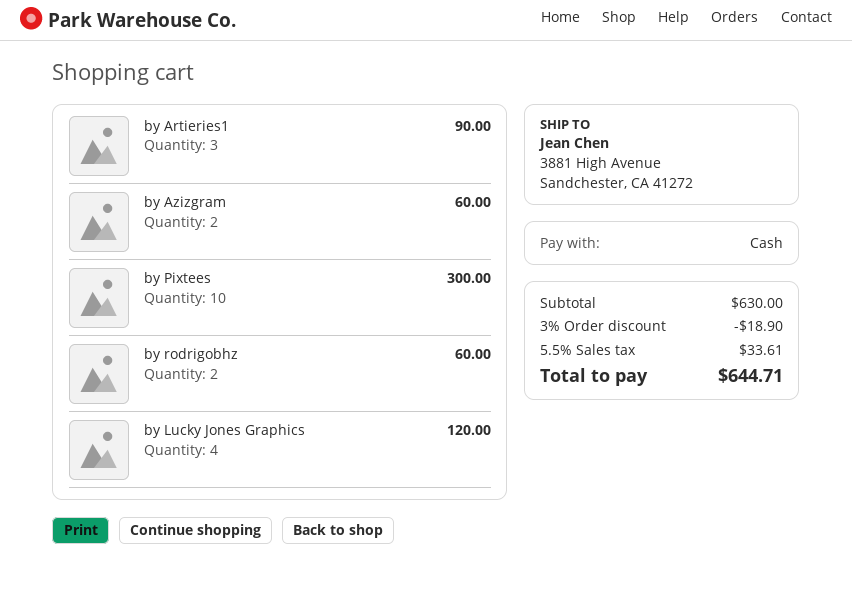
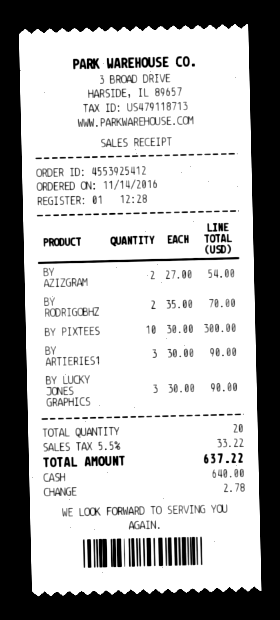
by Azizgram: 2 for 60.00 -> 2 for 54.00
by rodrigobhz: 2 for 60.00 -> 2 for 70.00
by Lucky Jones Graphics: 4 for 120.00 -> 3 for 90.00
discount: 3% = 18.90 -> none
tax: 5.5% = 33.61 -> 5.5% = 33.22
total: 644.71 -> 637.22

